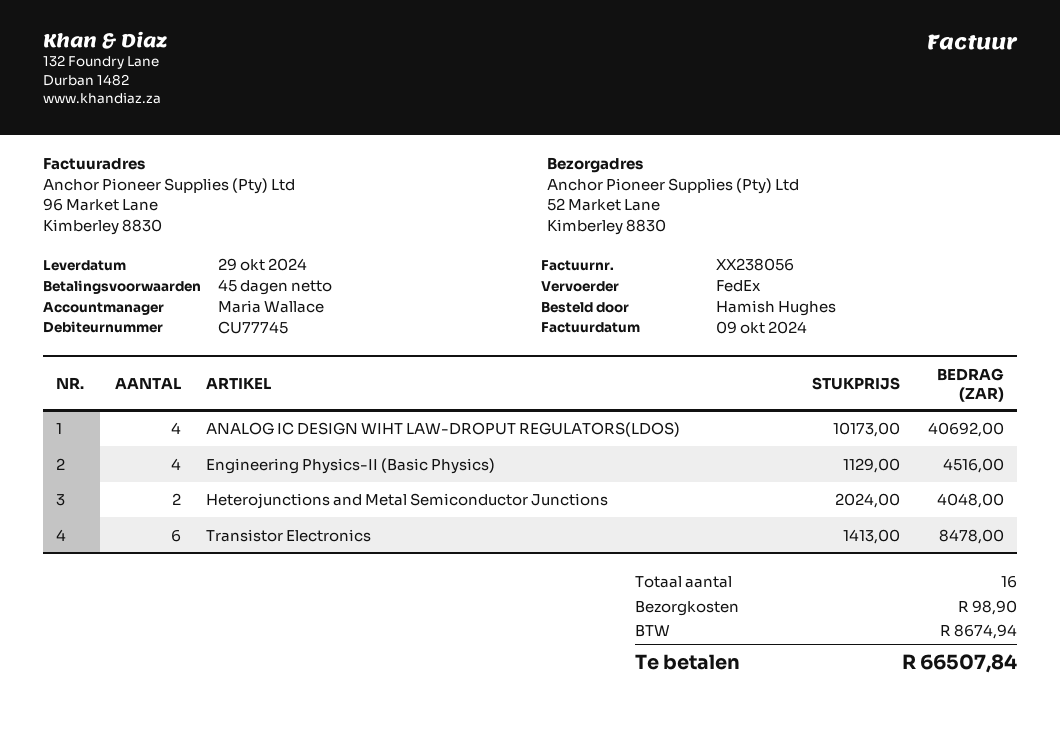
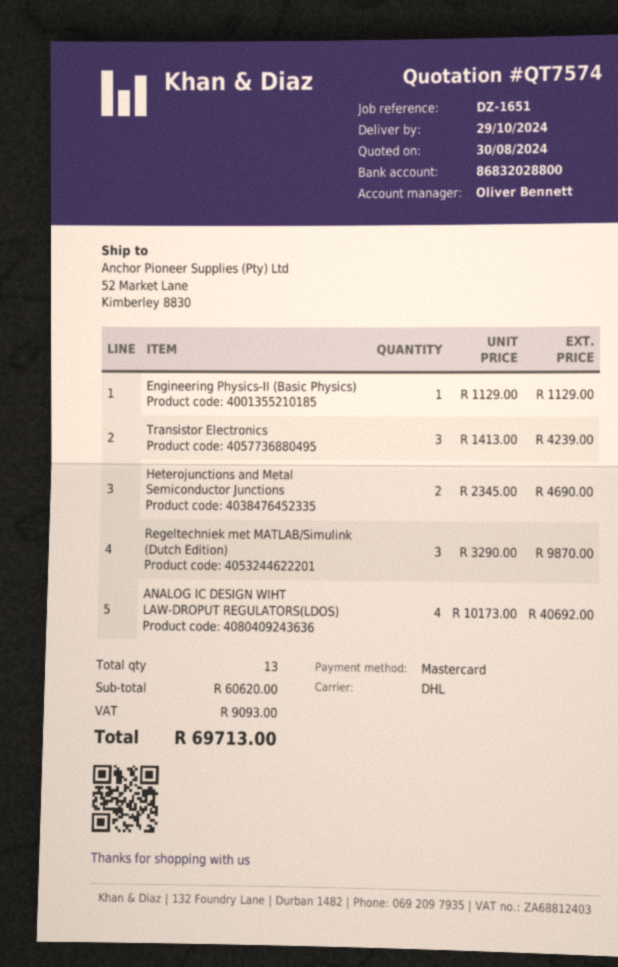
sales rep: Maria Wallace -> Oliver Bennett
shipping method: FedEx -> DHL
Engineering Physics-II (Basic Physics): 4 x 1129.00 = 4516.00 -> 1 x 1129.00 = 1129.00
Heterojunctions and Metal Semiconductor Junctions: 2 x 2024.00 = 4048.00 -> 2 x 2345.00 = 4690.00
Transistor Electronics: 6 x 1413.00 = 8478.00 -> 3 x 1413.00 = 4239.00
Regeltechniek met MATLAB/Simulink (Dutch Edition): none -> 3 x 3290.00 = 9870.00
total quantity: 16 -> 13
shipping: 98.90 -> none
tax: 8674.94 -> 9093.00
total: 66507.84 -> 69713.00

